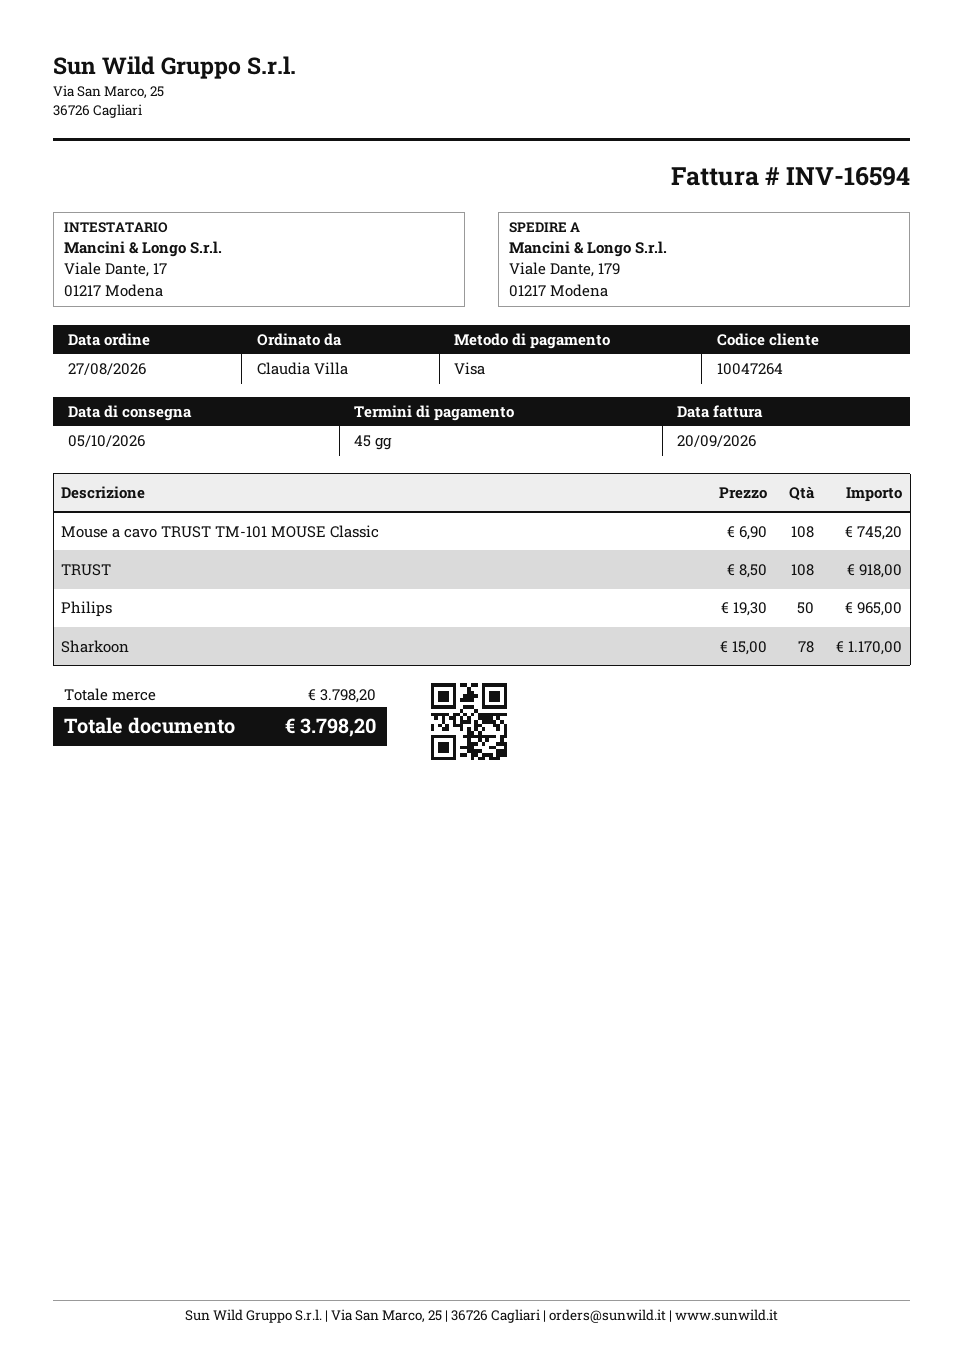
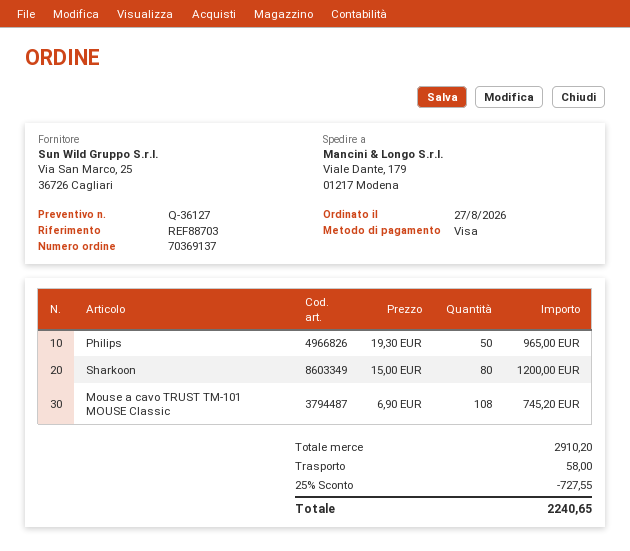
TRUST: 108 x 8.50 = 918.00 -> none
Sharkoon: 78 x 15.00 = 1170.00 -> 80 x 15.00 = 1200.00
subtotal: 3798.20 -> 2910.20
discount: none -> 25% = 727.55
shipping: none -> 58.00
total: 3798.20 -> 2240.65

